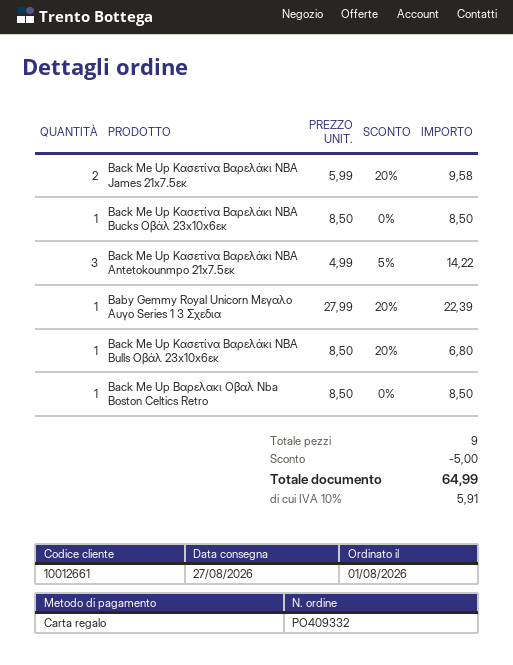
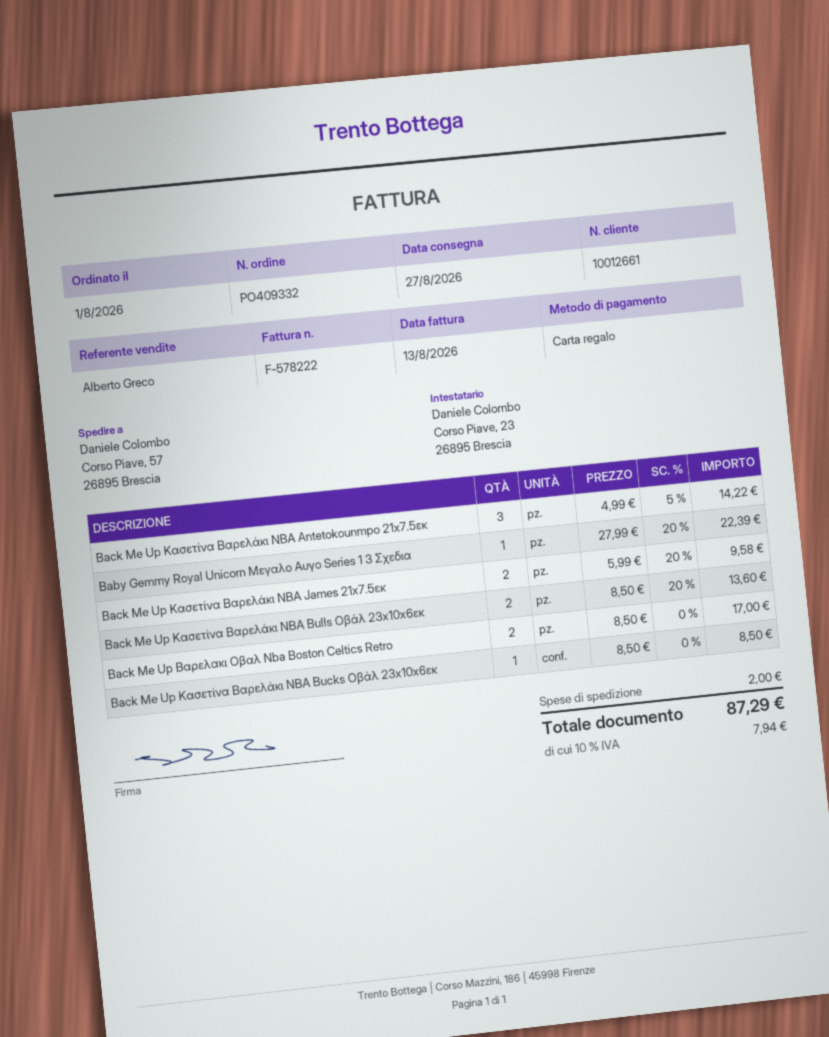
Back Me Up Κασετίνα Βαρελάκι NBA Bulls Οβάλ 23x10x6εκ: 1 x 8.50 - 20% = 6.80 -> 2 x 8.50 - 20% = 13.60
Back Me Up Βαρελακι Οβαλ Nba Boston Celtics Retro: 1 x 8.50 = 8.50 -> 2 x 8.50 = 17.00
discount: 5.00 -> none
shipping: none -> 2.00
tax: 10% = 5.91 -> 10% = 7.94
total: 64.99 -> 87.29

